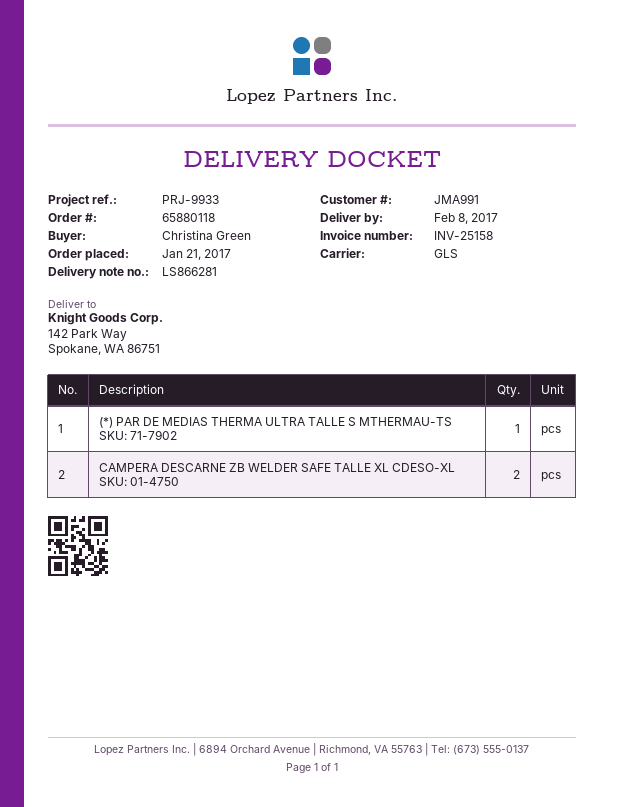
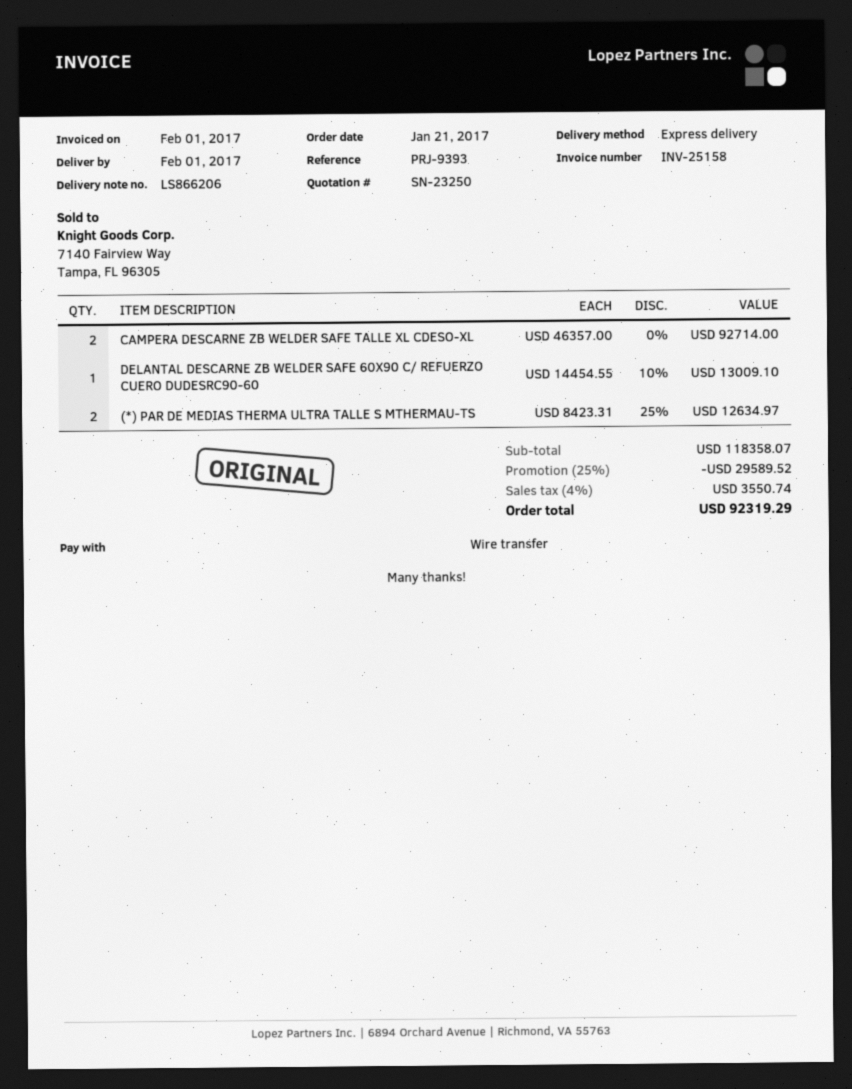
delivery note number: LS866281 -> LS866206
delivery date: 2017-02-08 -> 2017-02-01
reference: PRJ-9933 -> PRJ-9393
shipping method: GLS -> express
(*) PAR DE MEDIAS THERMA ULTRA TALLE S MTHERMAU-TS: 1 -> 2
DELANTAL DESCARNE ZB WELDER SAFE 60X90 C/ REFUERZO CUERO DUDESRC90-60: none -> 1

